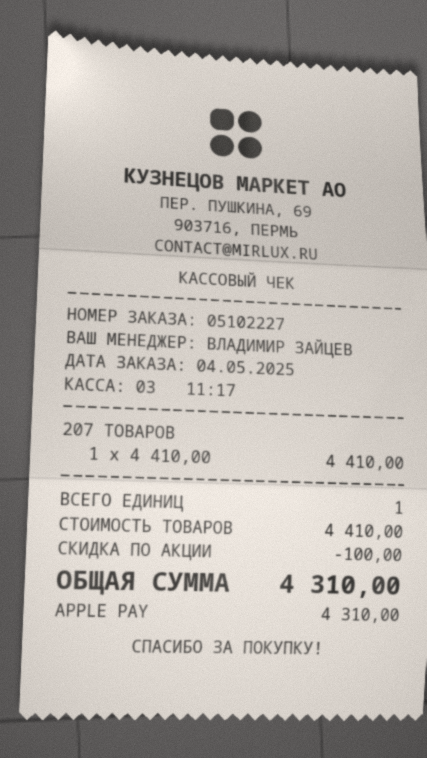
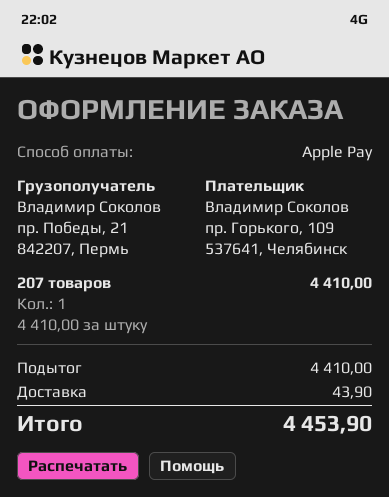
discount: 100.00 -> none
shipping: none -> 43.90
total: 4310.00 -> 4453.90

